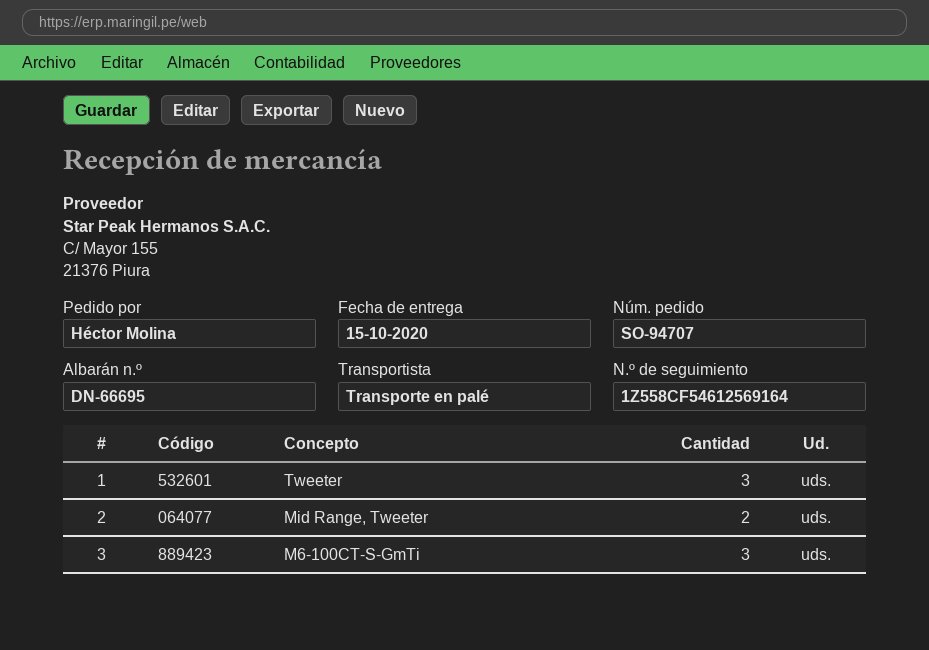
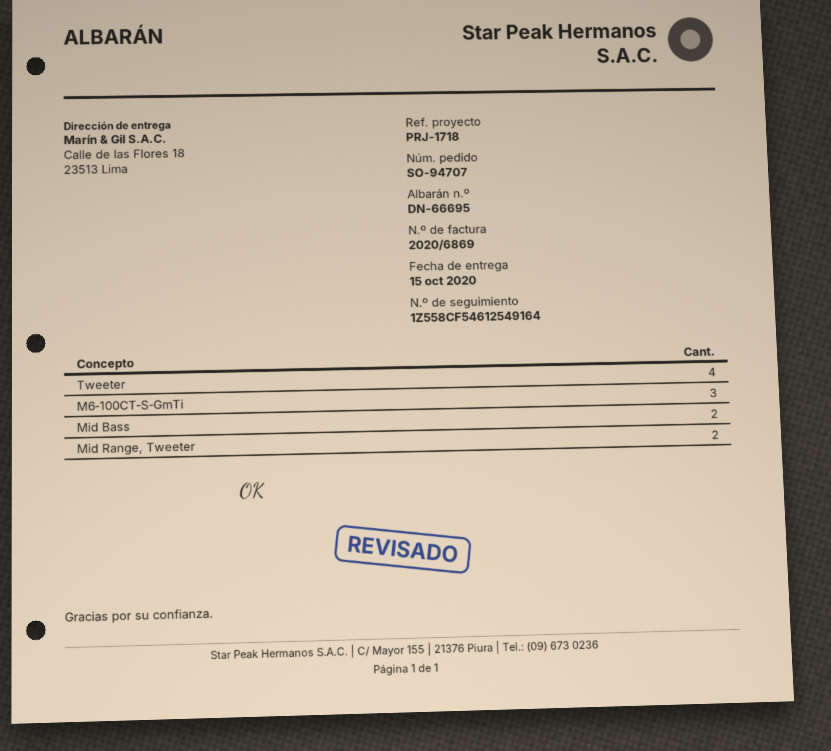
tracking number: 1Z558CF54612569164 -> 1Z558CF54612549164
Tweeter: 3 -> 4
Mid Bass: none -> 2

